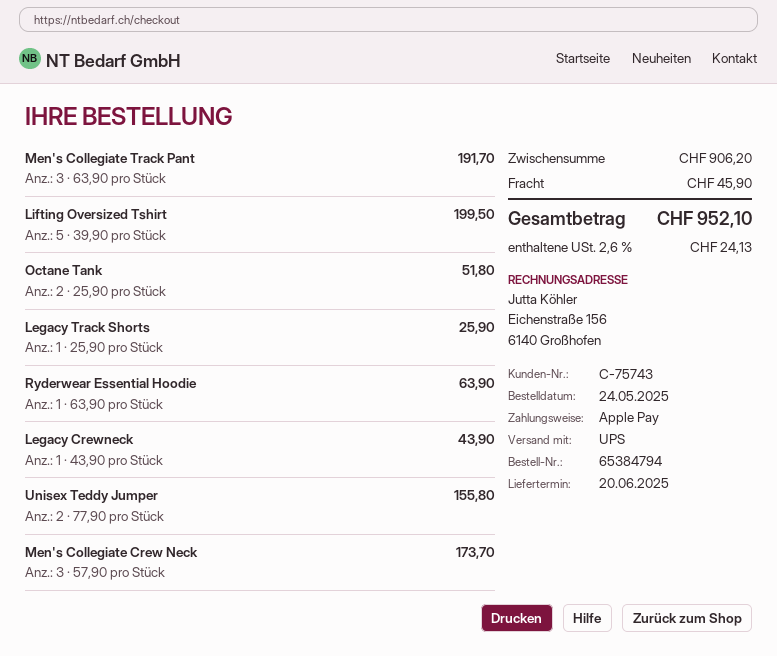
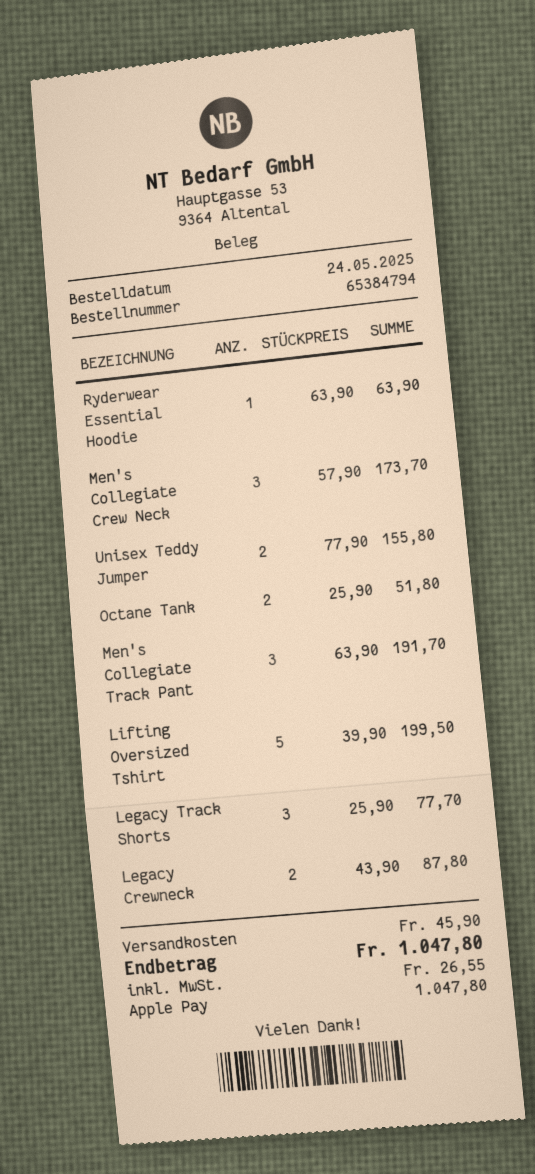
Legacy Track Shorts: 1 x 25.90 = 25.90 -> 3 x 25.90 = 77.70
Legacy Crewneck: 1 x 43.90 = 43.90 -> 2 x 43.90 = 87.80
tax: 24.13 -> 26.55
total: 952.10 -> 1047.80

